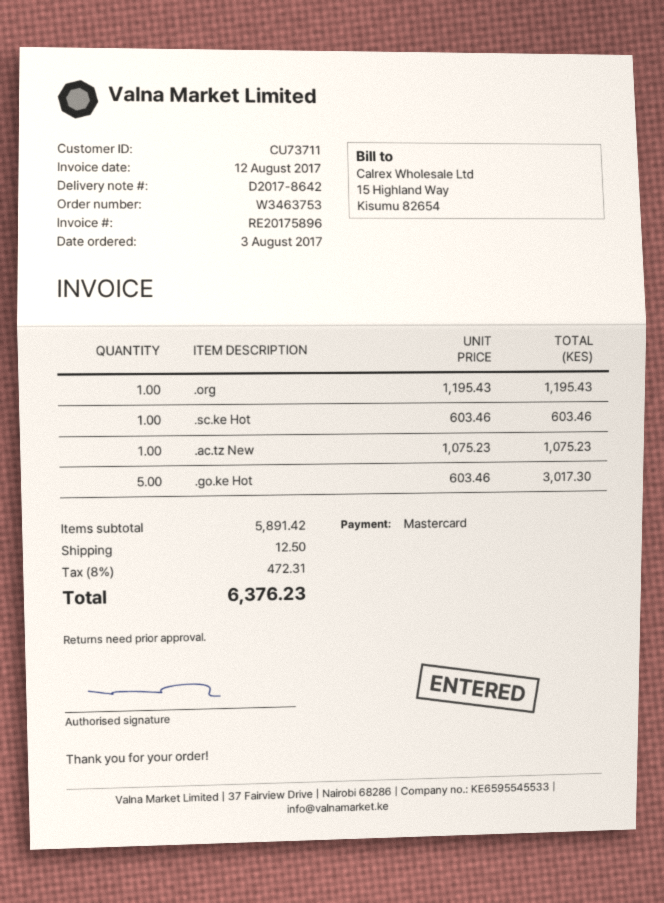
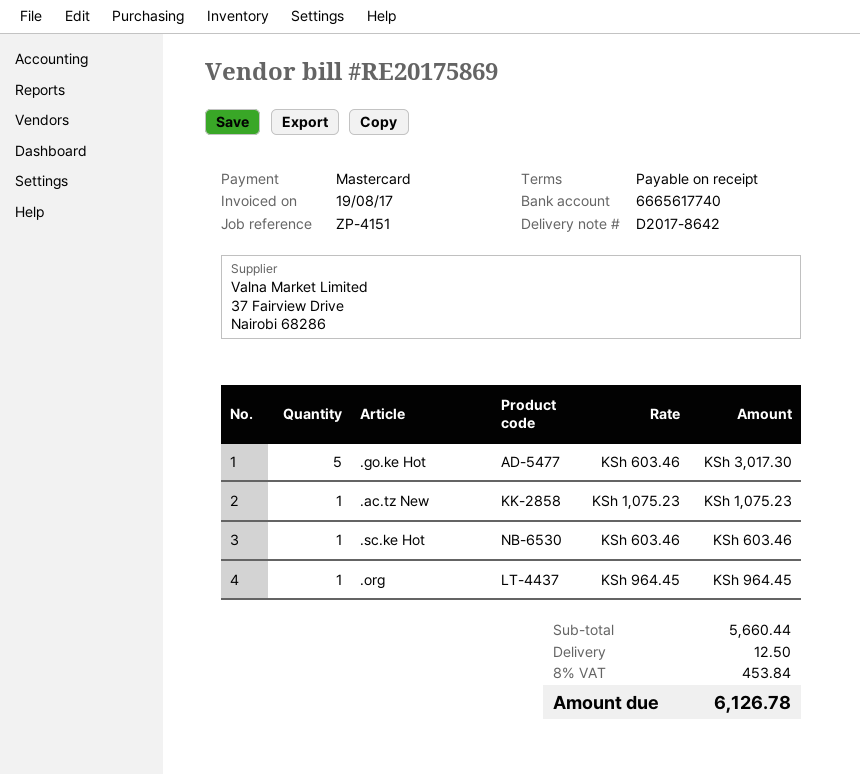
invoice number: RE20175896 -> RE20175869
invoice date: 2017-08-12 -> 2017-08-19
.org: 1 x 1195.43 = 1195.43 -> 1 x 964.45 = 964.45
subtotal: 5891.42 -> 5660.44
tax: 8% = 472.31 -> 8% = 453.84
total: 6376.23 -> 6126.78

